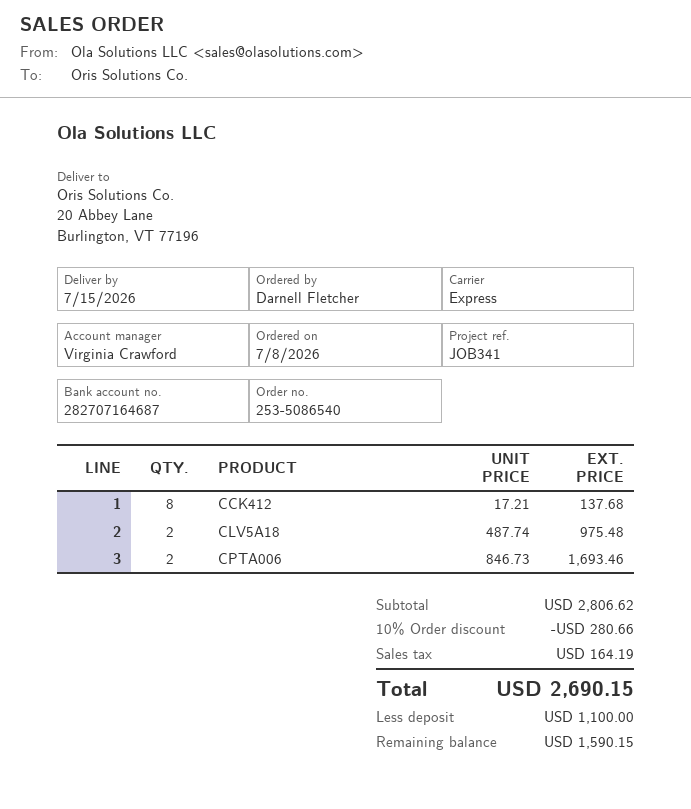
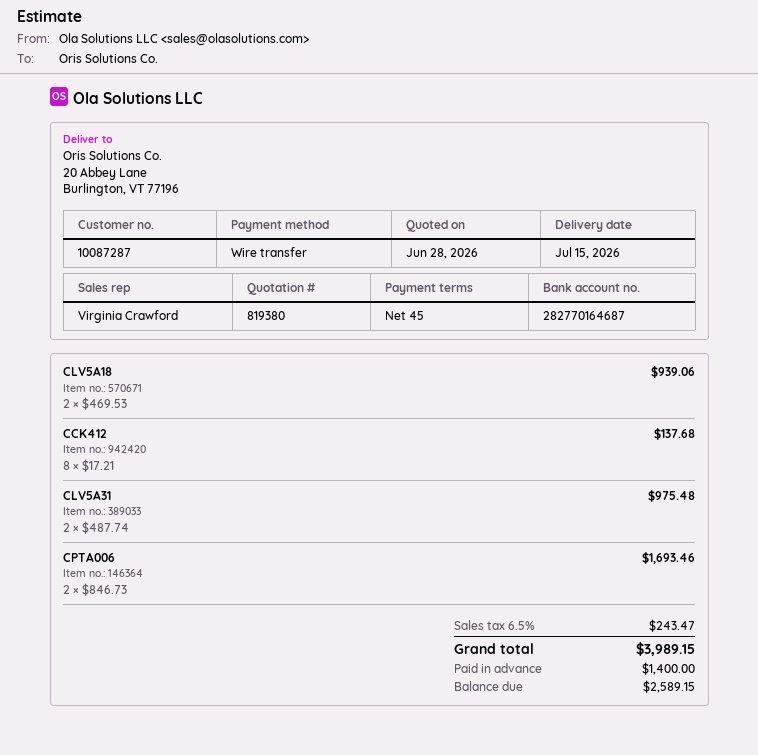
bank account: 282707164687 -> 282770164687
CLV5A18: 2 x 487.74 = 975.48 -> 2 x 469.53 = 939.06
CLV5A31: none -> 2 x 487.74 = 975.48
discount: 10% = 280.66 -> none
tax: 164.19 -> 243.47
total: 2690.15 -> 3989.15
deposit: 1100.00 -> 1400.00
balance: 1590.15 -> 2589.15

